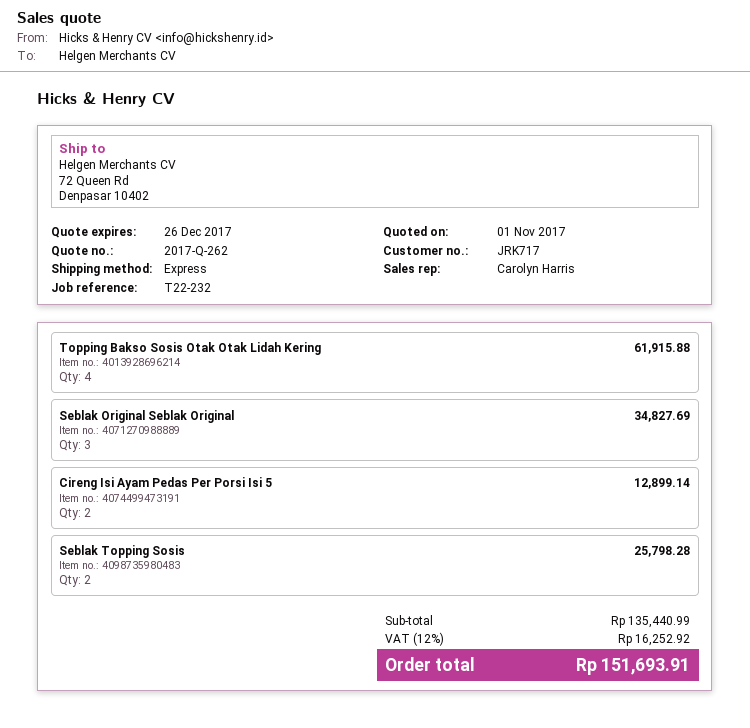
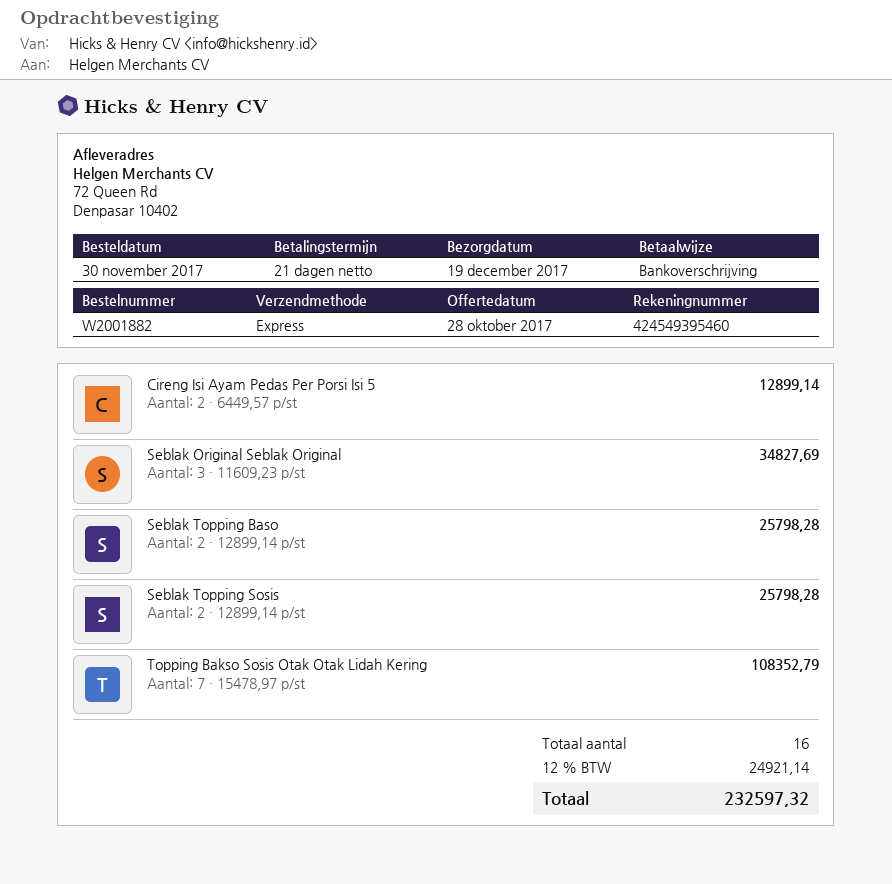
quote date: 2017-11-01 -> 2017-10-28
Topping Bakso Sosis Otak Otak Lidah Kering: 4 for 61915.88 -> 7 for 108352.79
Seblak Topping Baso: none -> 2 for 25798.28
tax: 12% = 16252.92 -> 12% = 24921.14
total: 151693.91 -> 232597.32

